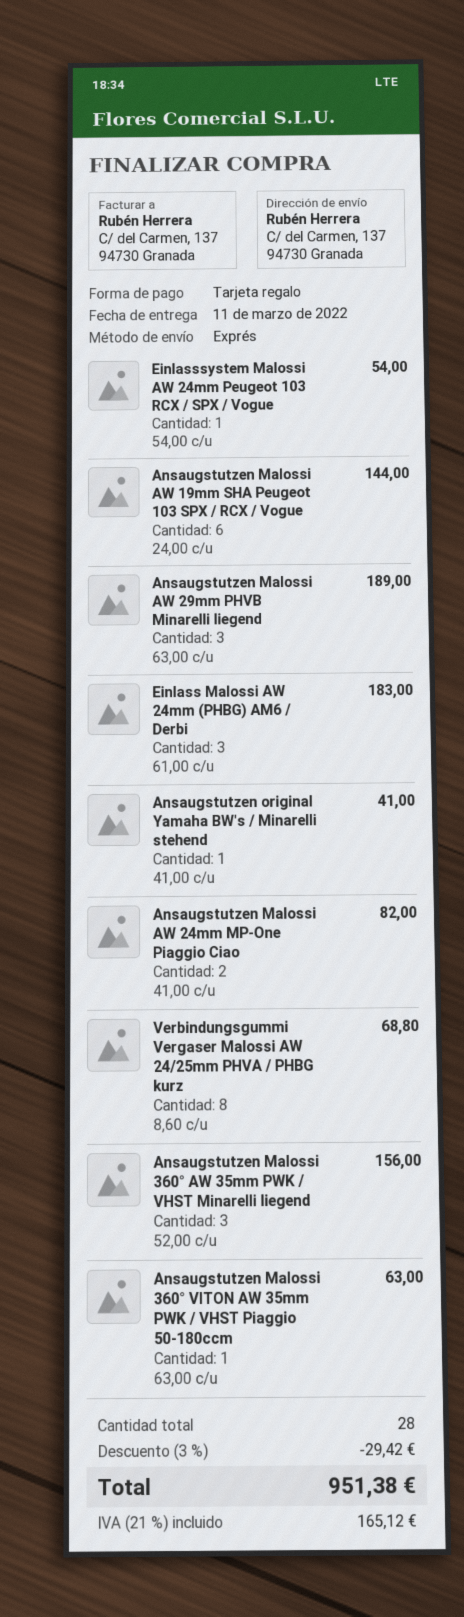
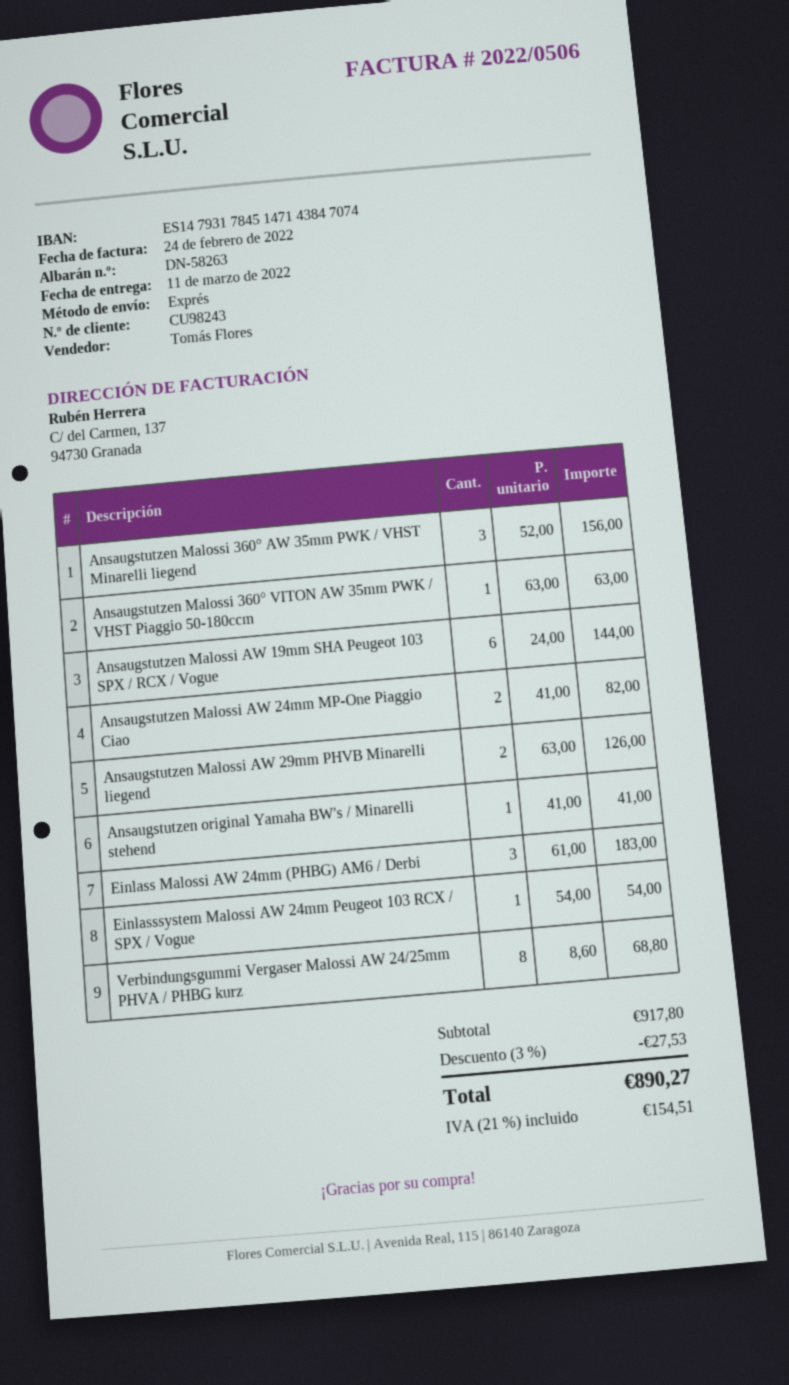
Ansaugstutzen Malossi AW 29mm PHVB Minarelli liegend: 3 x 63.00 = 189.00 -> 2 x 63.00 = 126.00
discount: 3% = 29.42 -> 3% = 27.53
tax: 21% = 165.12 -> 21% = 154.51
total: 951.38 -> 890.27

